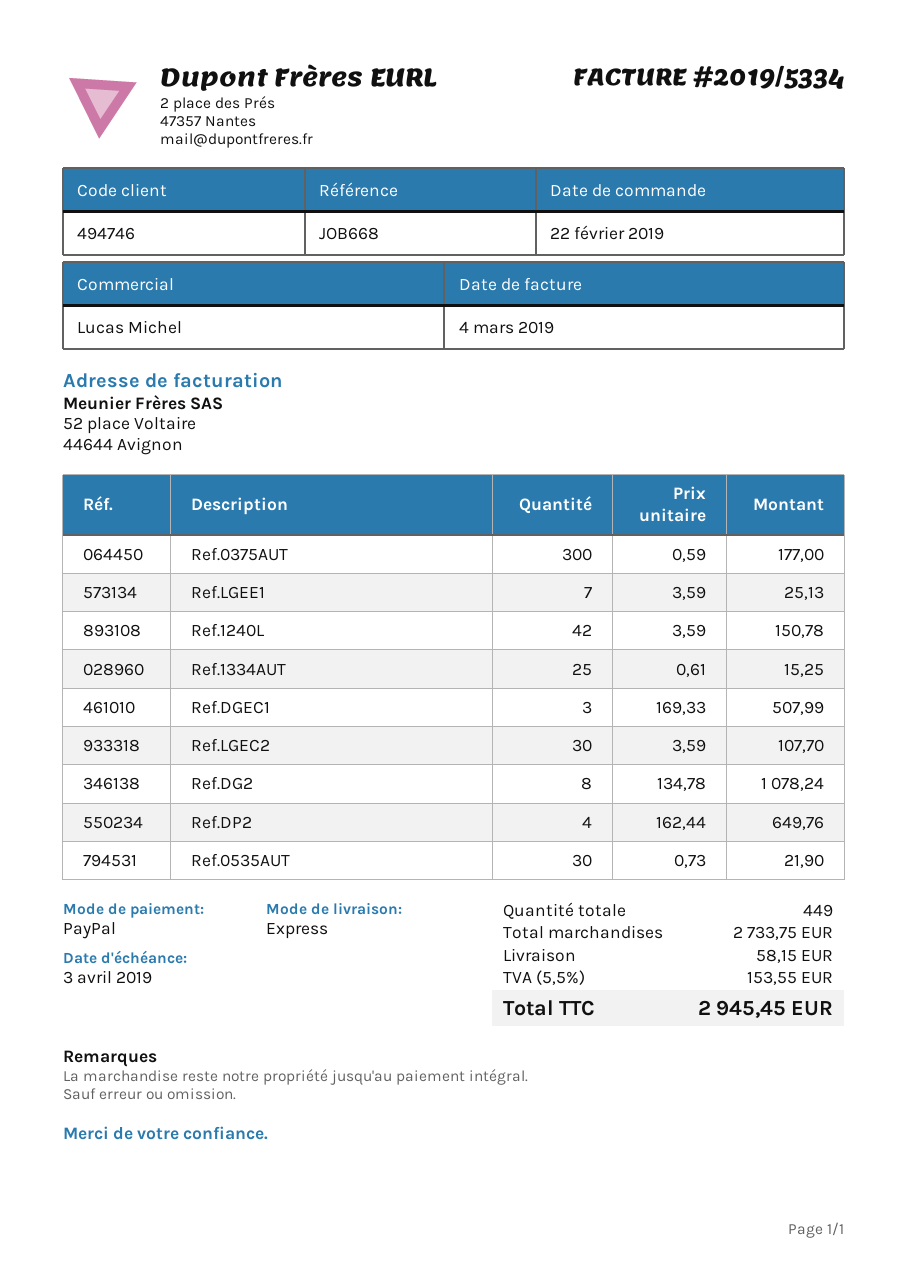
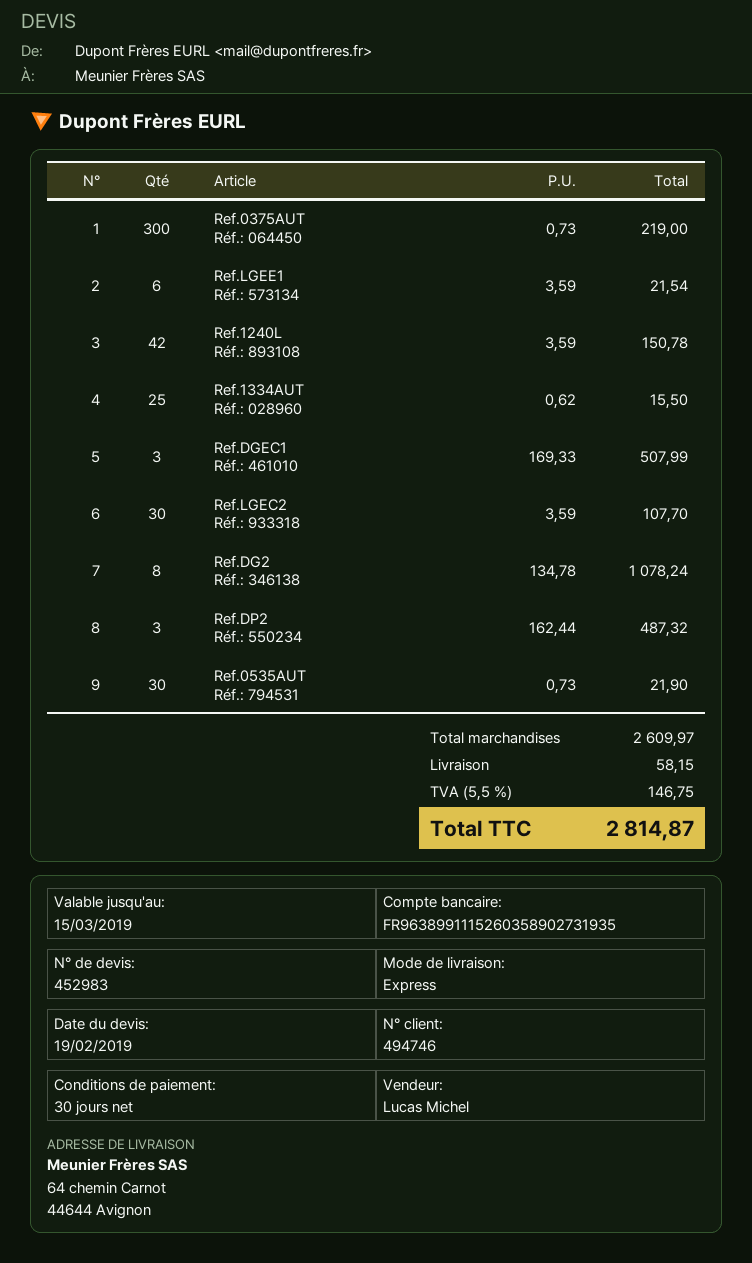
Ref.0375AUT: 300 x 0.59 = 177.00 -> 300 x 0.73 = 219.00
Ref.LGEE1: 7 x 3.59 = 25.13 -> 6 x 3.59 = 21.54
Ref.1334AUT: 25 x 0.61 = 15.25 -> 25 x 0.62 = 15.50
Ref.DP2: 4 x 162.44 = 649.76 -> 3 x 162.44 = 487.32
subtotal: 2733.75 -> 2609.97
tax: 5.5% = 153.55 -> 5.5% = 146.75
total: 2945.45 -> 2814.87

